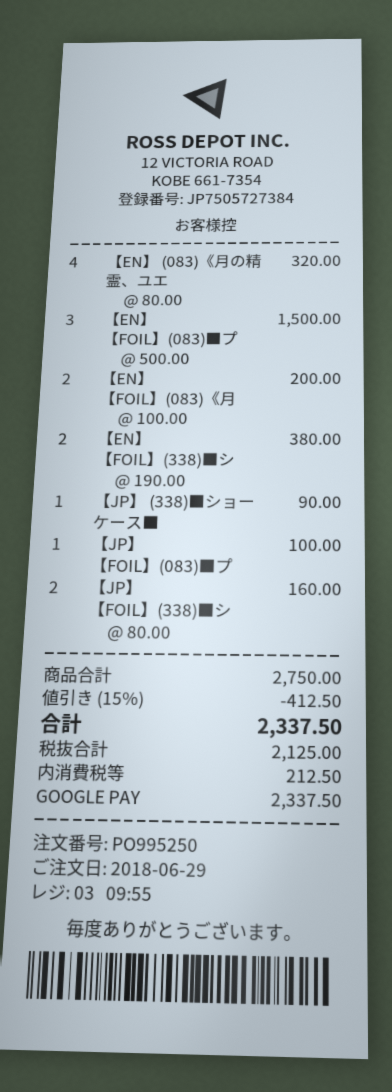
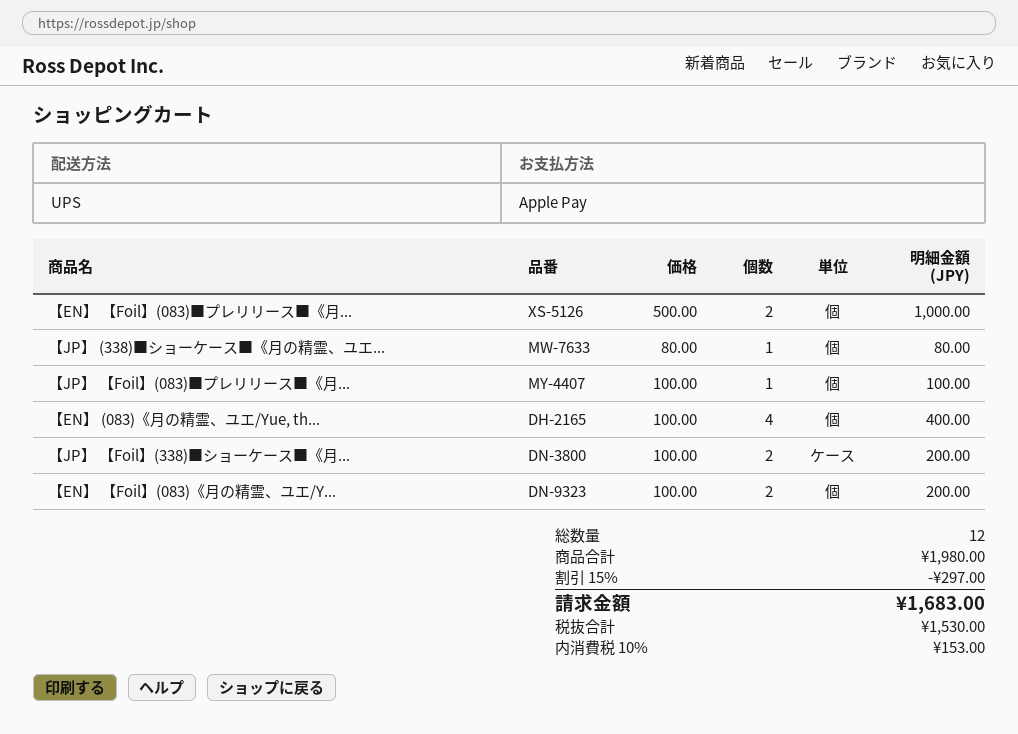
payment method: Google Pay -> Apple Pay
【EN】 (083)《月の精霊、ユエ: 4 x 80.00 = 320.00 -> 4 x 100.00 = 400.00
【EN】 【FOIL】(083)■プ: 3 x 500.00 = 1500.00 -> 2 x 500.00 = 1000.00
【EN】 【FOIL】(338)■シ: 2 x 190.00 = 380.00 -> none
【JP】 (338)■ショーケース■: 1 x 90.00 = 90.00 -> 1 x 80.00 = 80.00
【JP】 【FOIL】(338)■シ: 2 x 80.00 = 160.00 -> 2 x 100.00 = 200.00
subtotal: 2750.00 -> 1980.00
discount: 15% = 412.50 -> 15% = 297.00
net: 2125.00 -> 1530.00
tax: 212.50 -> 153.00
total: 2337.50 -> 1683.00

